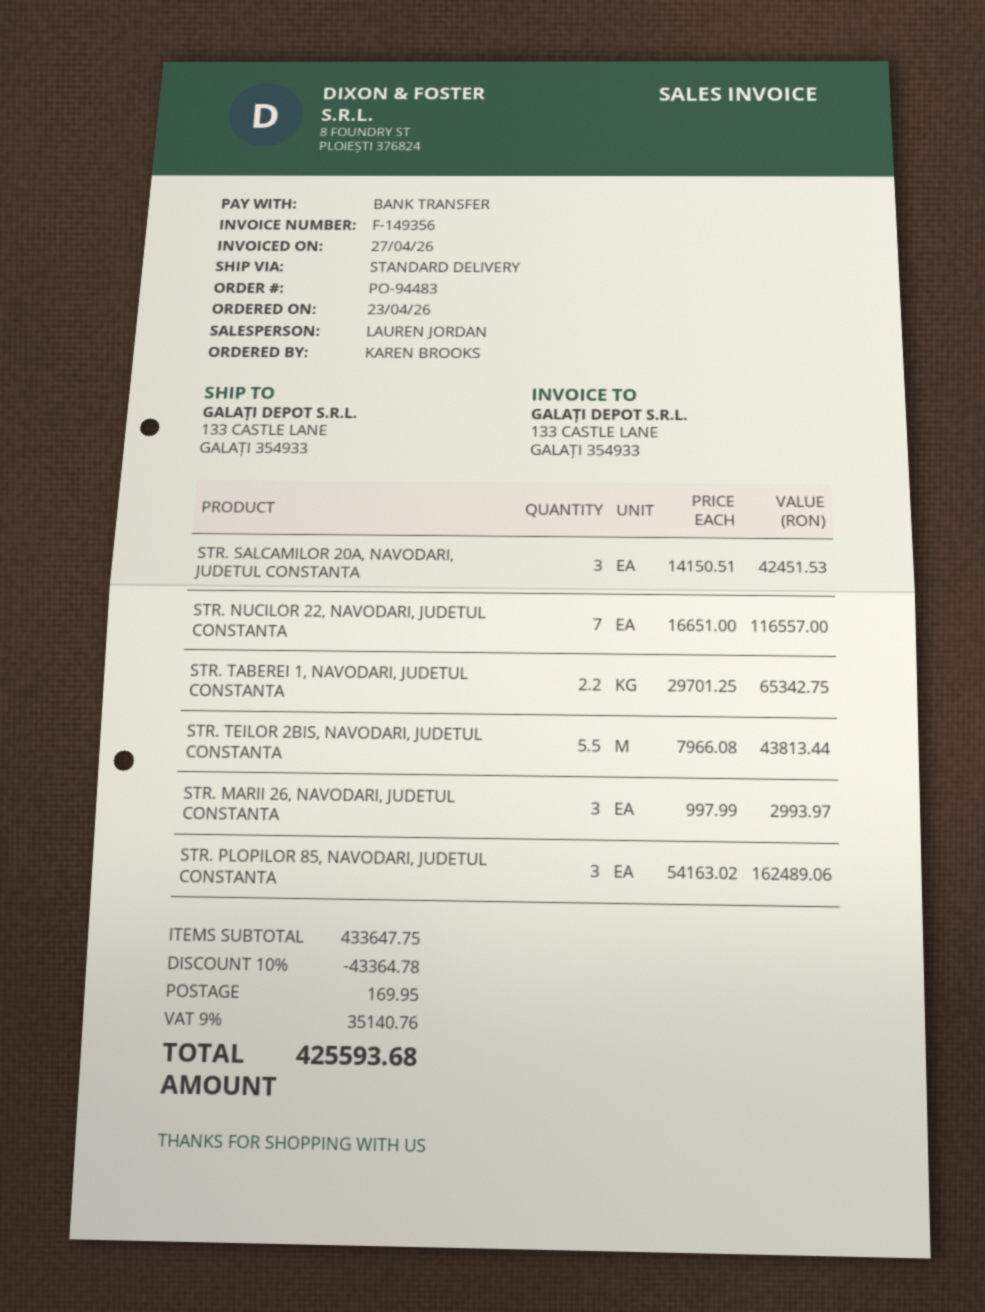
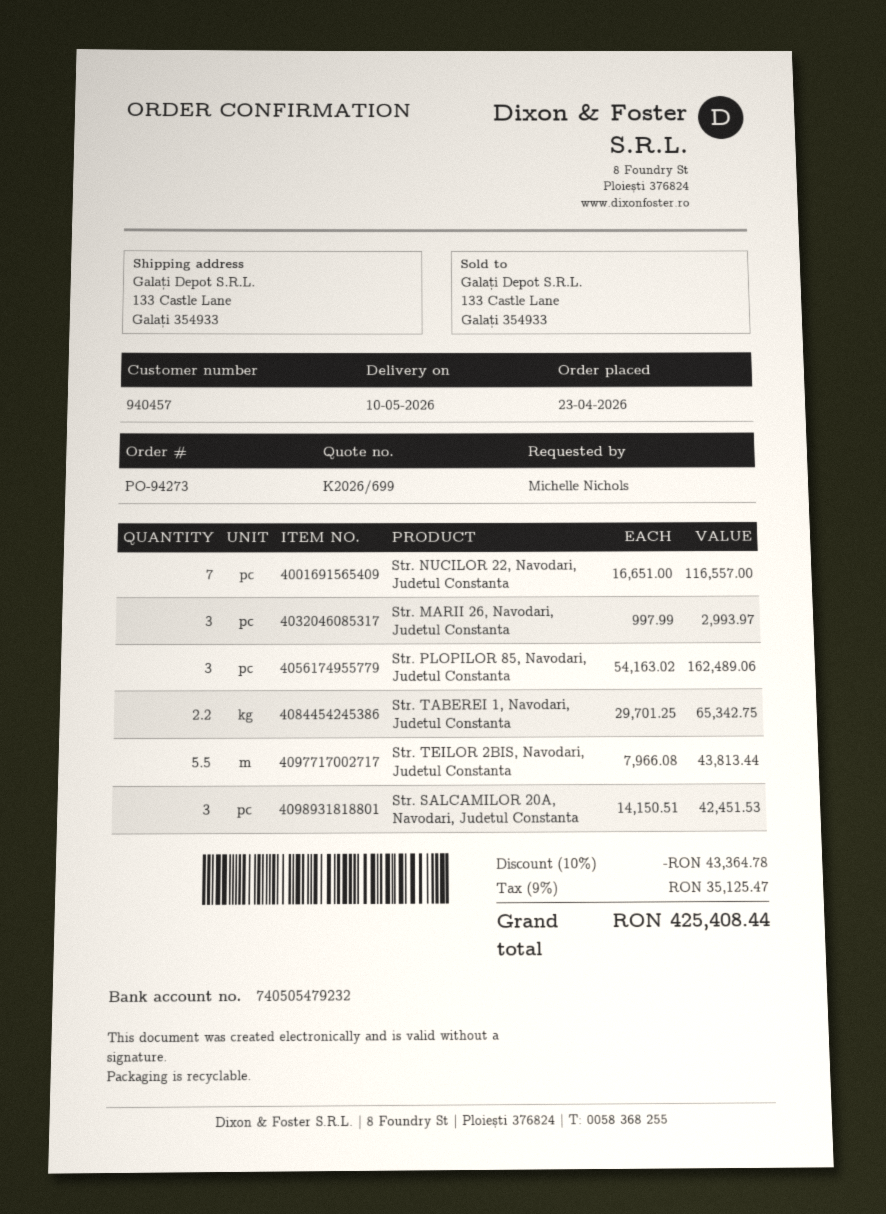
order number: PO-94483 -> PO-94273
ordered by: KAREN BROOKS -> Michelle Nichols
shipping: 169.95 -> none
tax: 9% = 35140.76 -> 9% = 35125.47
total: 425593.68 -> 425408.44

